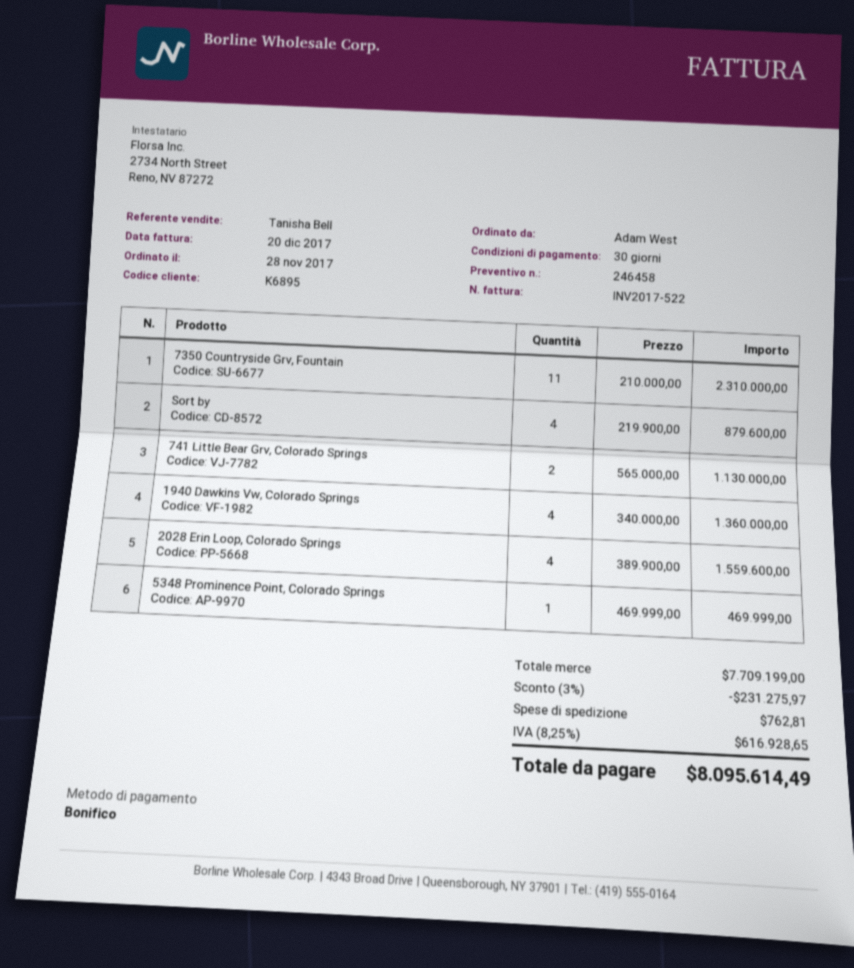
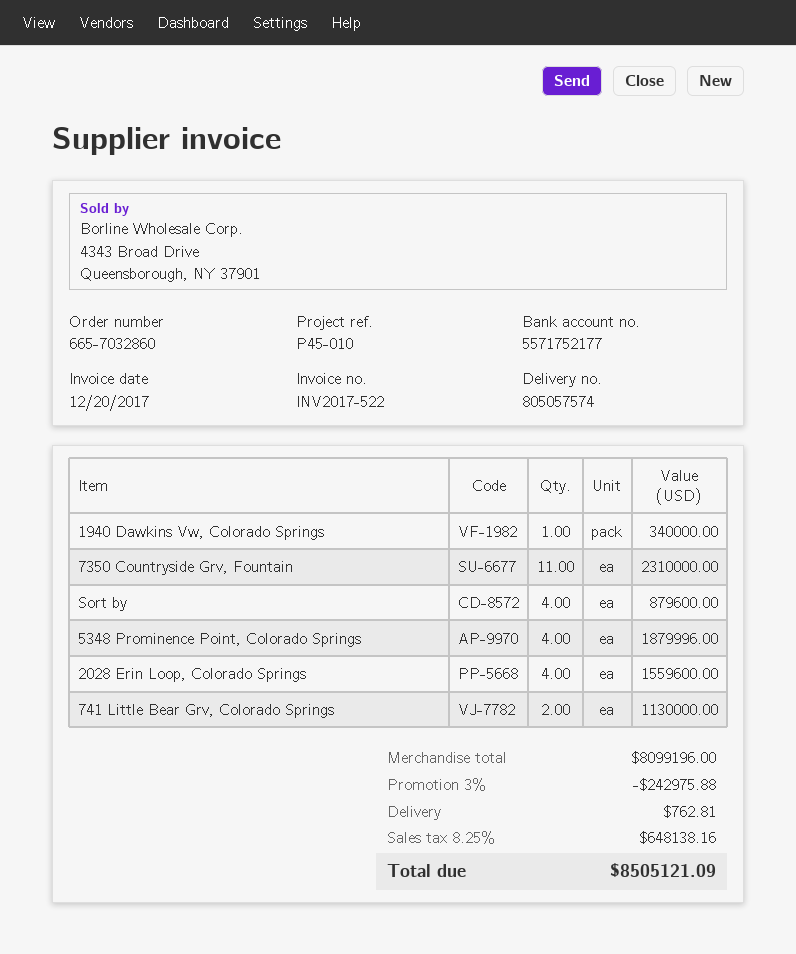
1940 Dawkins Vw, Colorado Springs: 4 for 1360000.00 -> 1 for 340000.00
5348 Prominence Point, Colorado Springs: 1 for 469999.00 -> 4 for 1879996.00
subtotal: 7709199.00 -> 8099196.00
discount: 3% = 231275.97 -> 3% = 242975.88
tax: 8.25% = 616928.65 -> 8.25% = 648138.16
total: 8095614.49 -> 8505121.09

